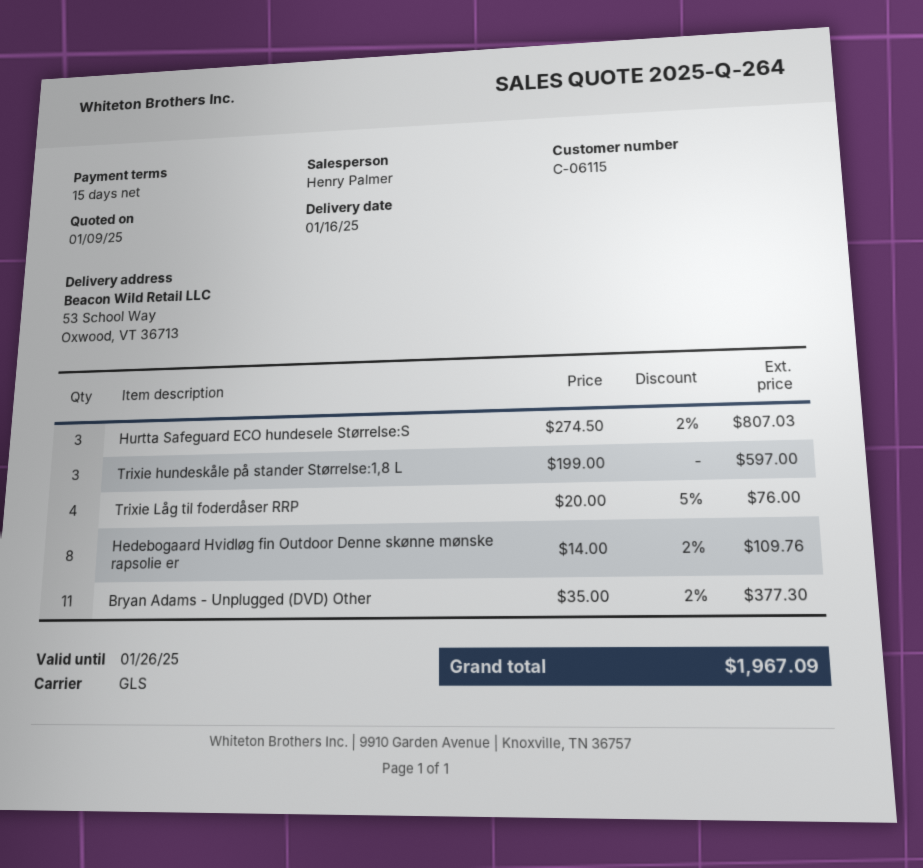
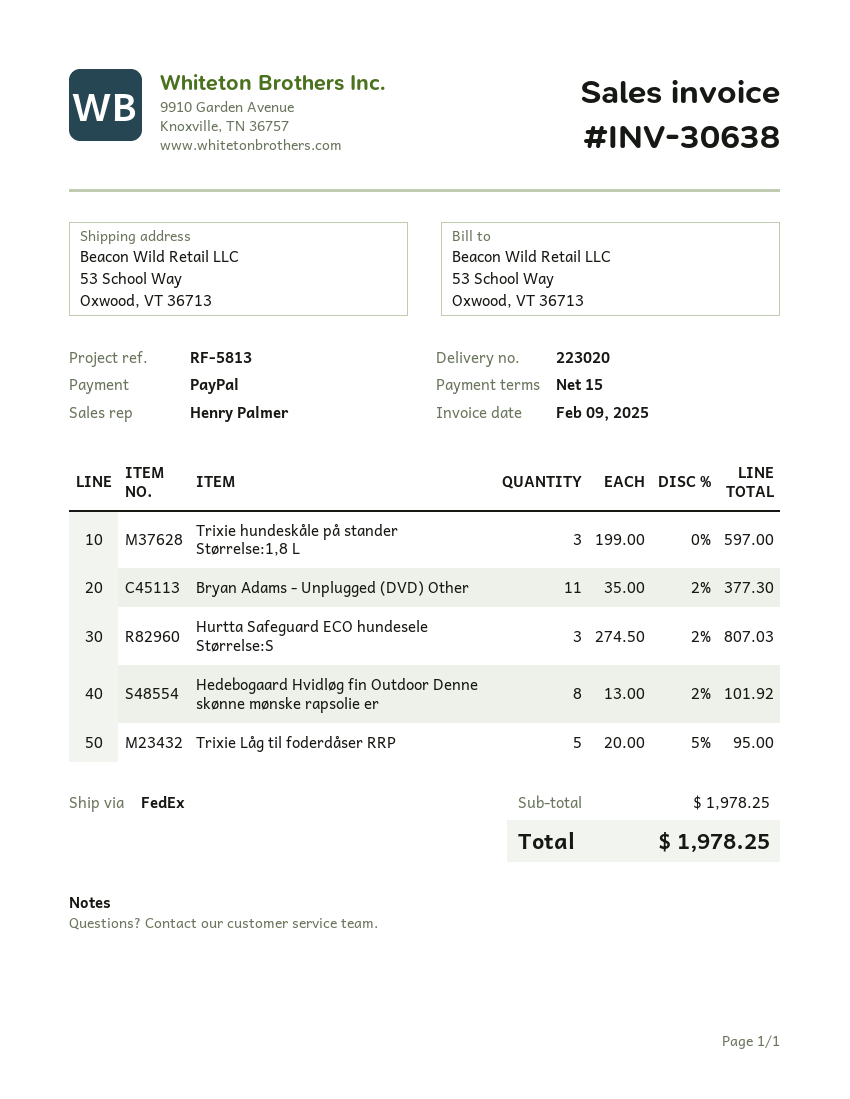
shipping method: GLS -> FedEx
Trixie Låg til foderdåser RRP: 4 x 20.00 - 5% = 76.00 -> 5 x 20.00 - 5% = 95.00
Hedebogaard Hvidløg fin Outdoor Denne skønne mønske rapsolie er: 8 x 14.00 - 2% = 109.76 -> 8 x 13.00 - 2% = 101.92
total: 1967.09 -> 1978.25

